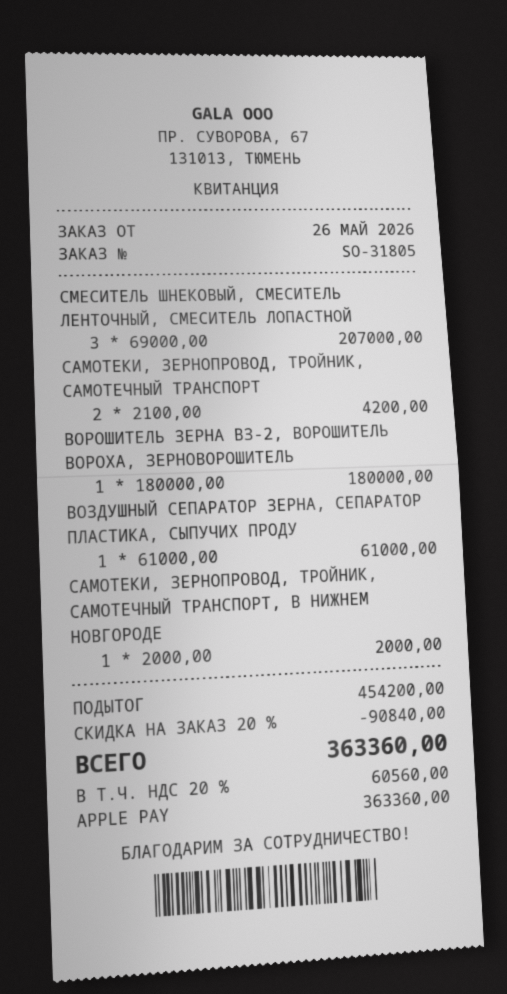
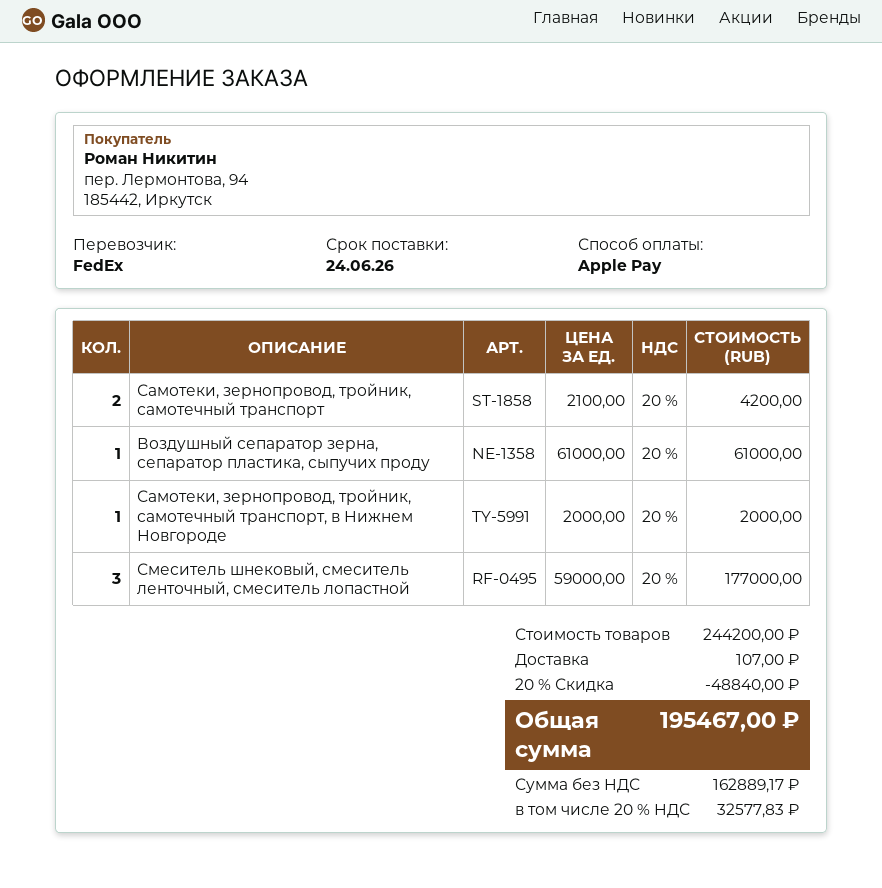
СМЕСИТЕЛЬ ШНЕКОВЫЙ, СМЕСИТЕЛЬ ЛЕНТОЧНЫЙ, СМЕСИТЕЛЬ ЛОПАСТНОЙ: 3 x 69000.00 = 207000.00 -> 3 x 59000.00 = 177000.00
ВОРОШИТЕЛЬ ЗЕРНА ВЗ-2, ВОРОШИТЕЛЬ ВОРОХА, ЗЕРНОВОРОШИТЕЛЬ: 1 x 180000.00 = 180000.00 -> none
subtotal: 454200.00 -> 244200.00
discount: 20% = 90840.00 -> 20% = 48840.00
shipping: none -> 107.00
tax: 20% = 60560.00 -> 20% = 32577.83
total: 363360.00 -> 195467.00

